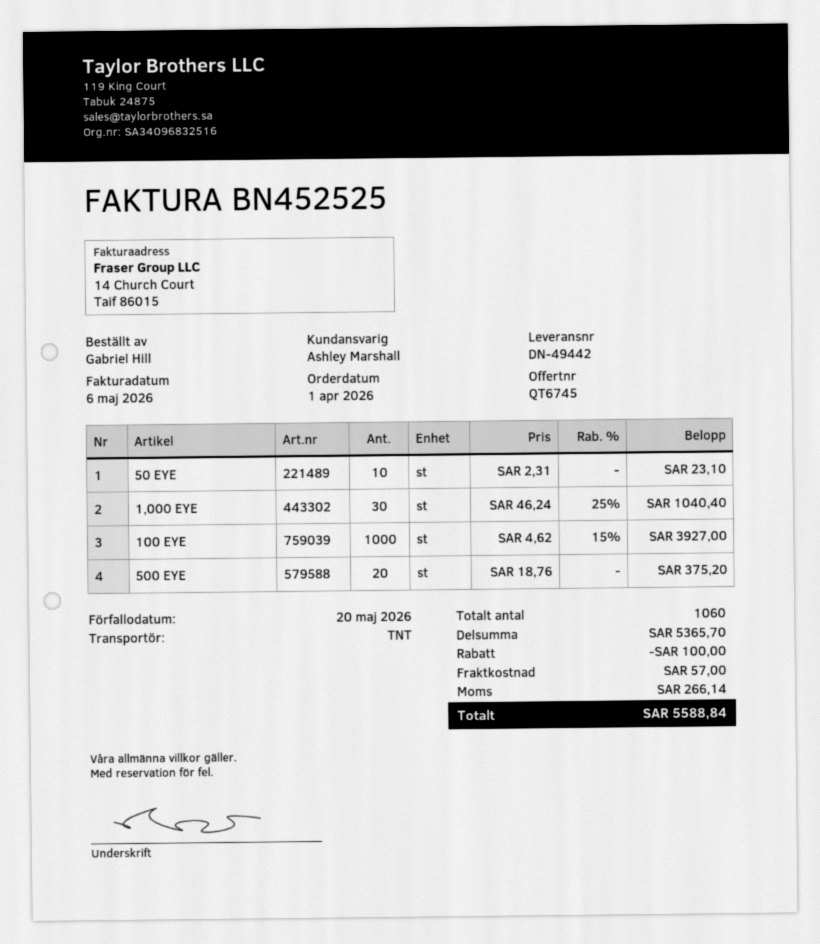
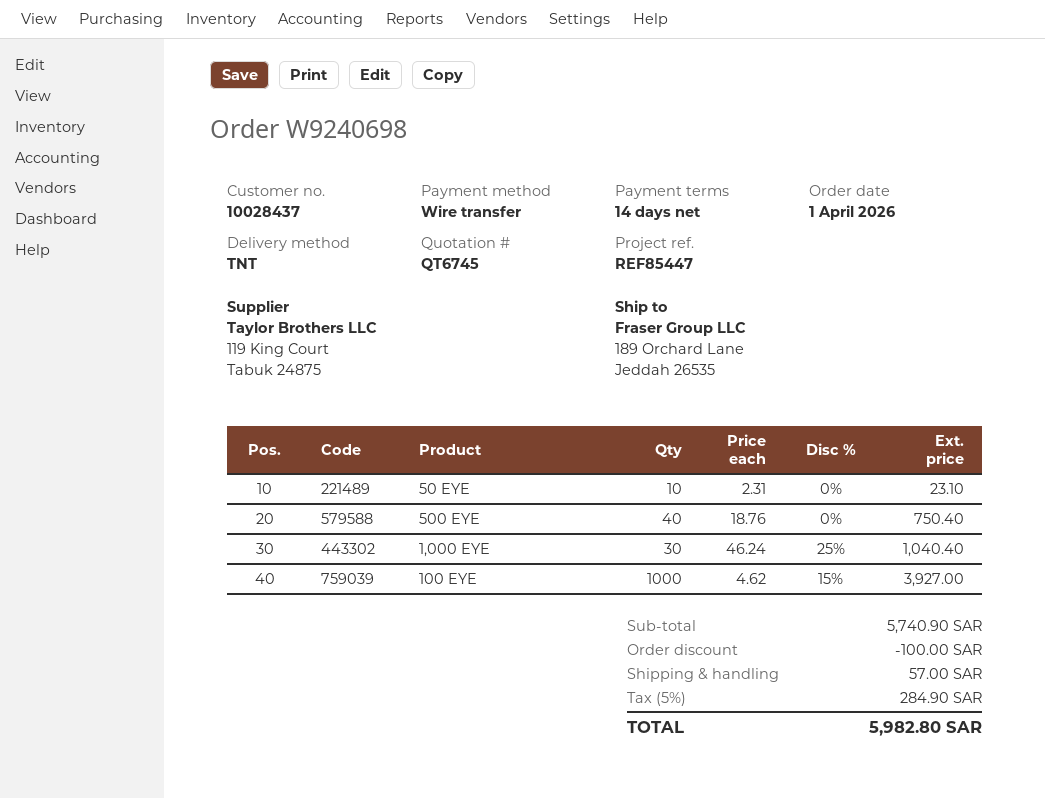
500 EYE: 20 x 18.76 = 375.20 -> 40 x 18.76 = 750.40
subtotal: 5365.70 -> 5740.90
tax: 266.14 -> 284.90
total: 5588.84 -> 5982.80

